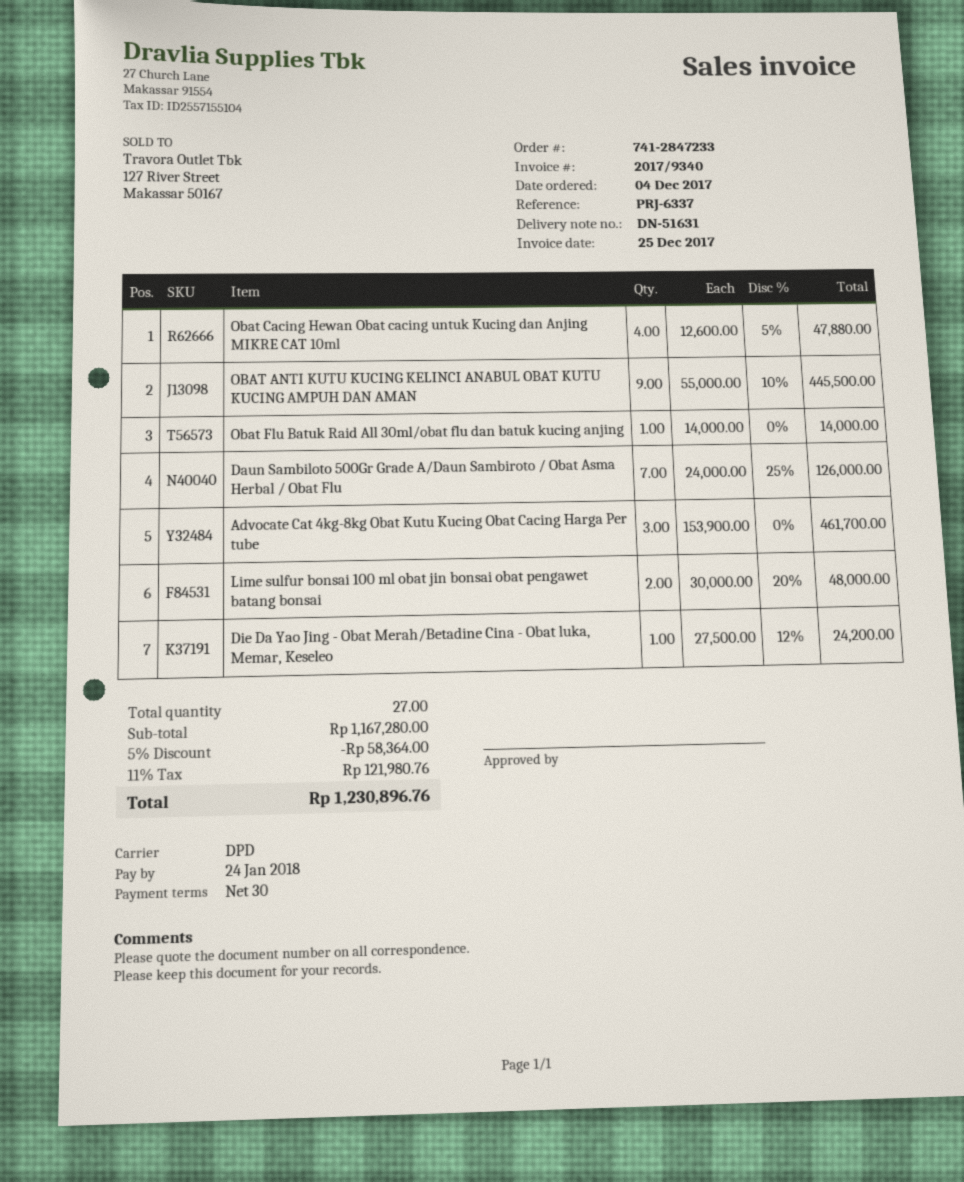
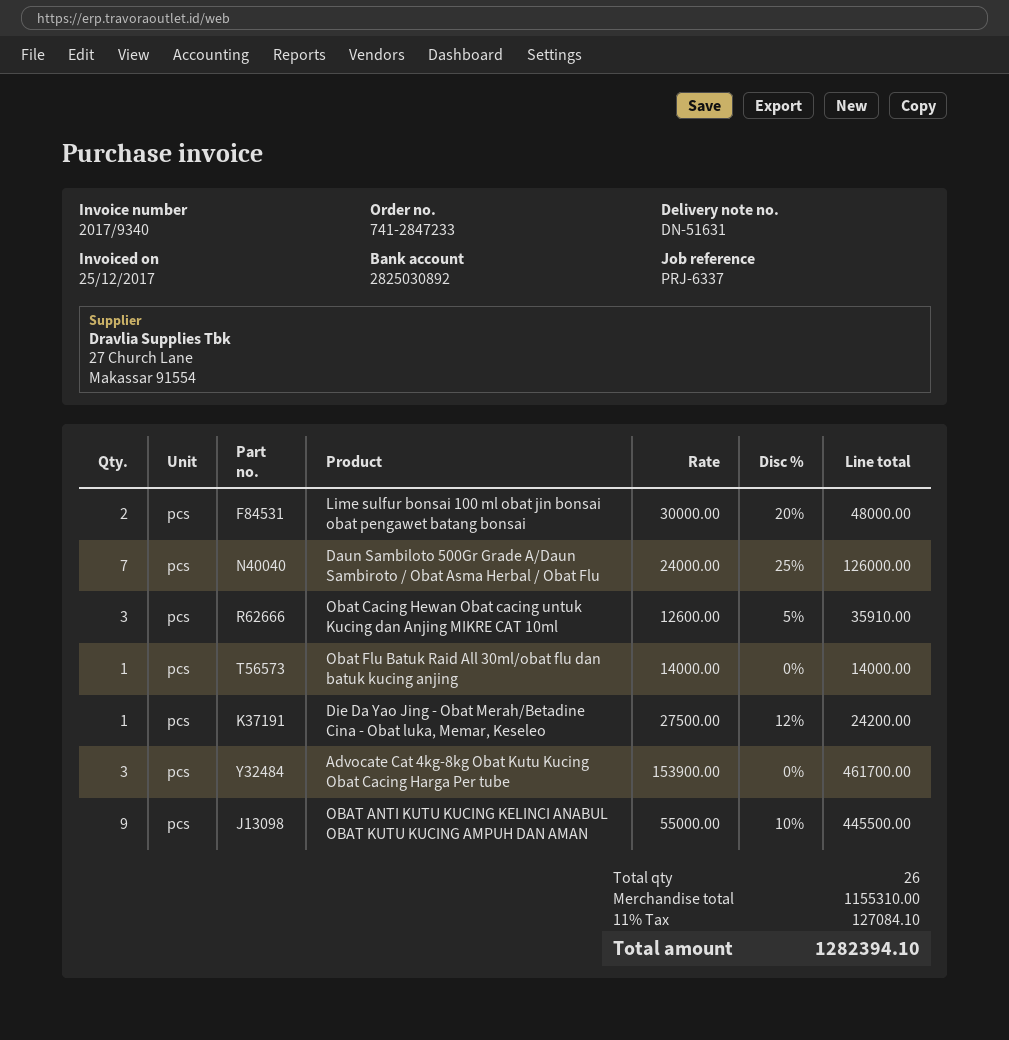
Obat Cacing Hewan Obat cacing untuk Kucing dan Anjing MIKRE CAT 10ml: 4 x 12600.00 - 5% = 47880.00 -> 3 x 12600.00 - 5% = 35910.00
total quantity: 27 -> 26
subtotal: 1167280.00 -> 1155310.00
discount: 5% = 58364.00 -> none
tax: 11% = 121980.76 -> 11% = 127084.10
total: 1230896.76 -> 1282394.10

